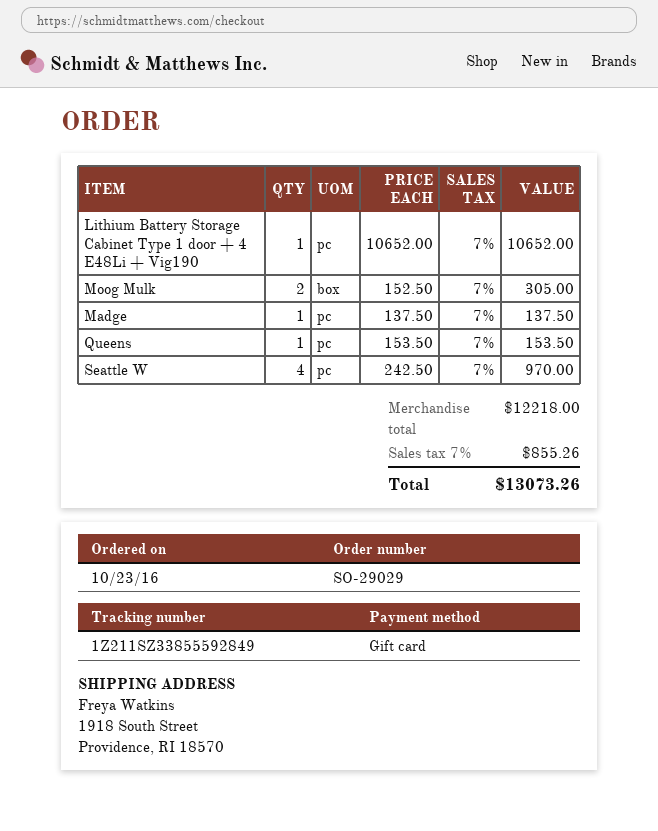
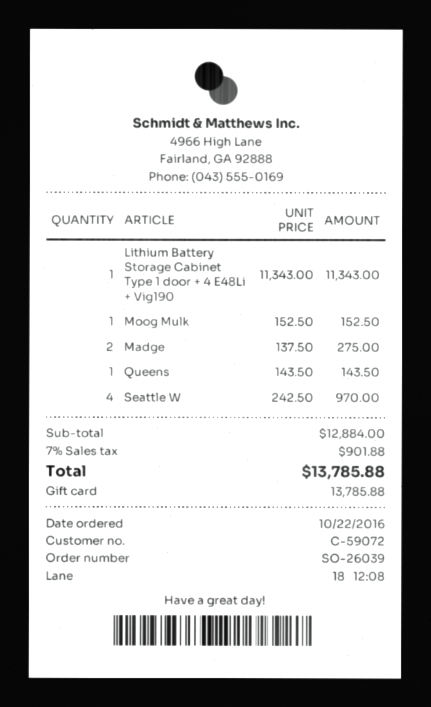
order number: SO-29029 -> SO-26039
order date: 2016-10-23 -> 2016-10-22
Lithium Battery Storage Cabinet Type 1 door + 4 E48Li + Vig190: 1 x 10652.00 = 10652.00 -> 1 x 11343.00 = 11343.00
Moog Mulk: 2 x 152.50 = 305.00 -> 1 x 152.50 = 152.50
Madge: 1 x 137.50 = 137.50 -> 2 x 137.50 = 275.00
Queens: 1 x 153.50 = 153.50 -> 1 x 143.50 = 143.50
subtotal: 12218.00 -> 12884.00
tax: 7% = 855.26 -> 7% = 901.88
total: 13073.26 -> 13785.88

